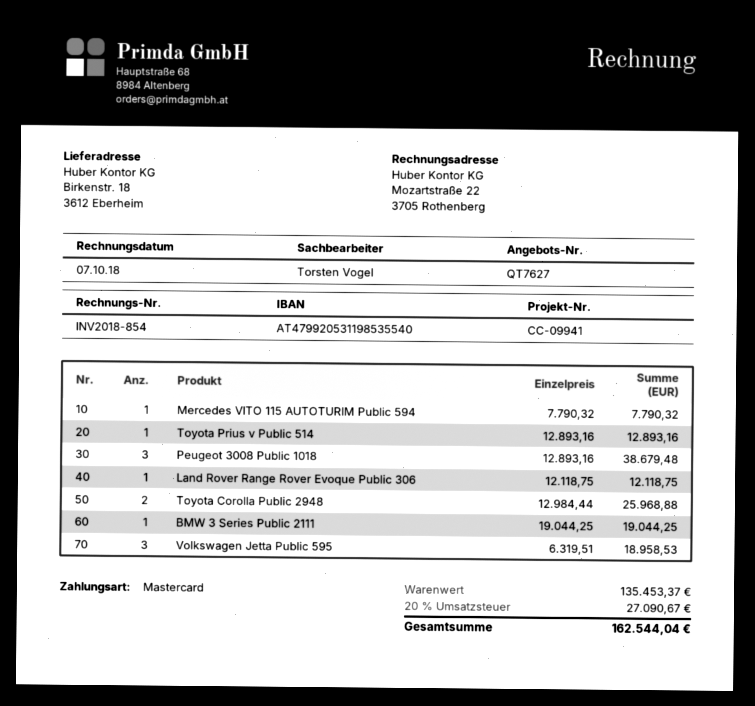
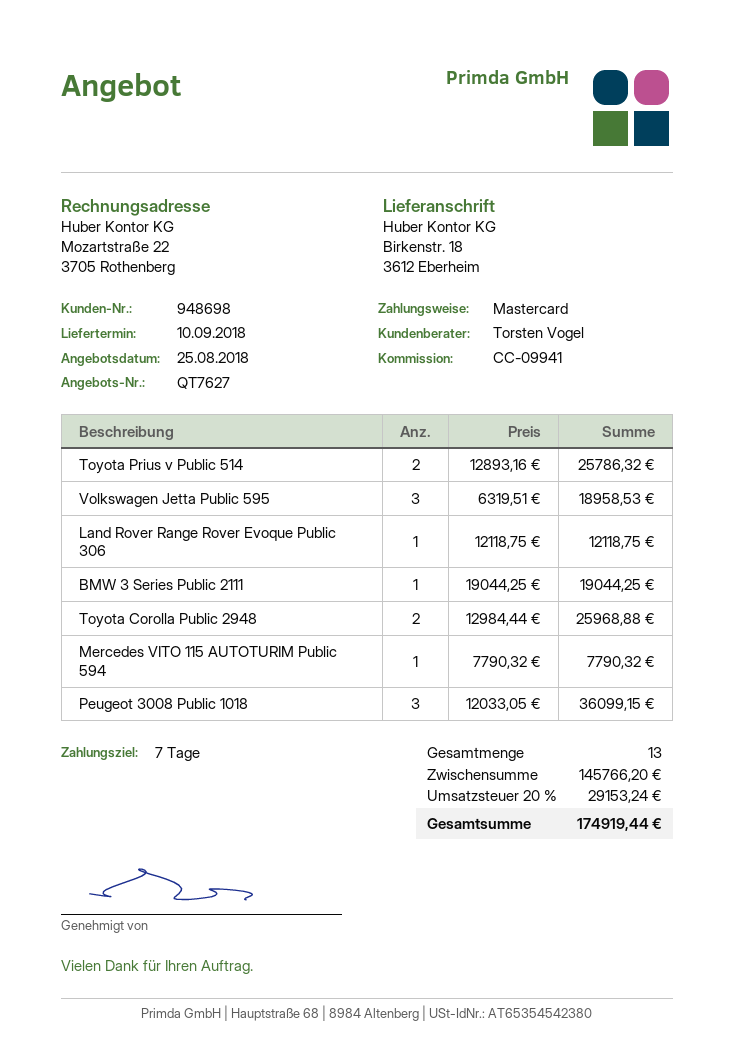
Toyota Prius v Public 514: 1 x 12893.16 = 12893.16 -> 2 x 12893.16 = 25786.32
Peugeot 3008 Public 1018: 3 x 12893.16 = 38679.48 -> 3 x 12033.05 = 36099.15
subtotal: 135453.37 -> 145766.20
tax: 20% = 27090.67 -> 20% = 29153.24
total: 162544.04 -> 174919.44

